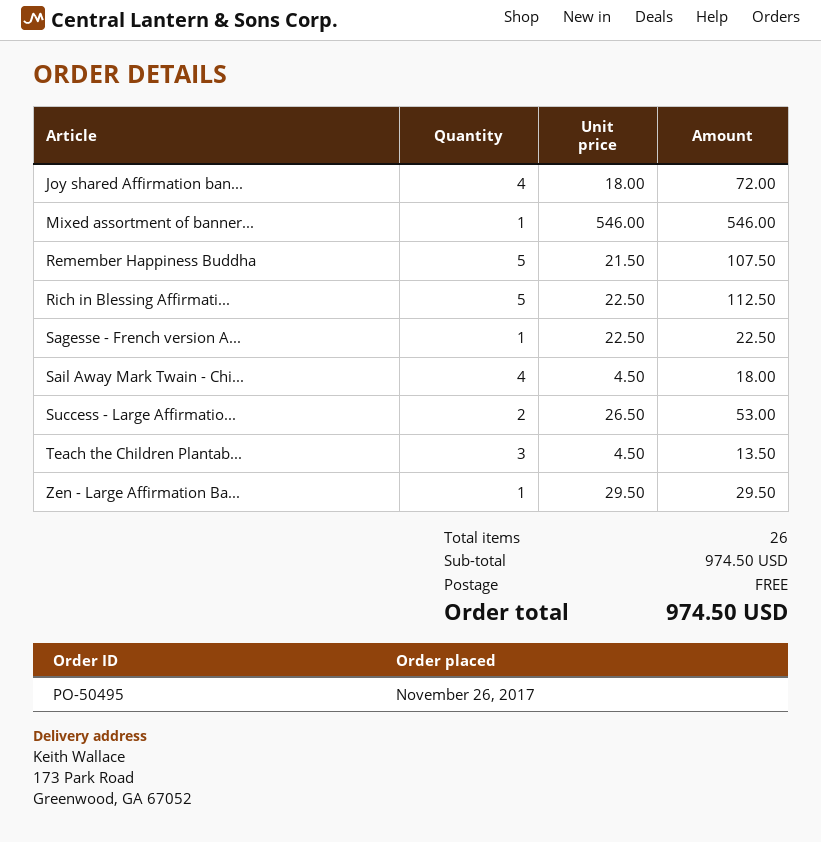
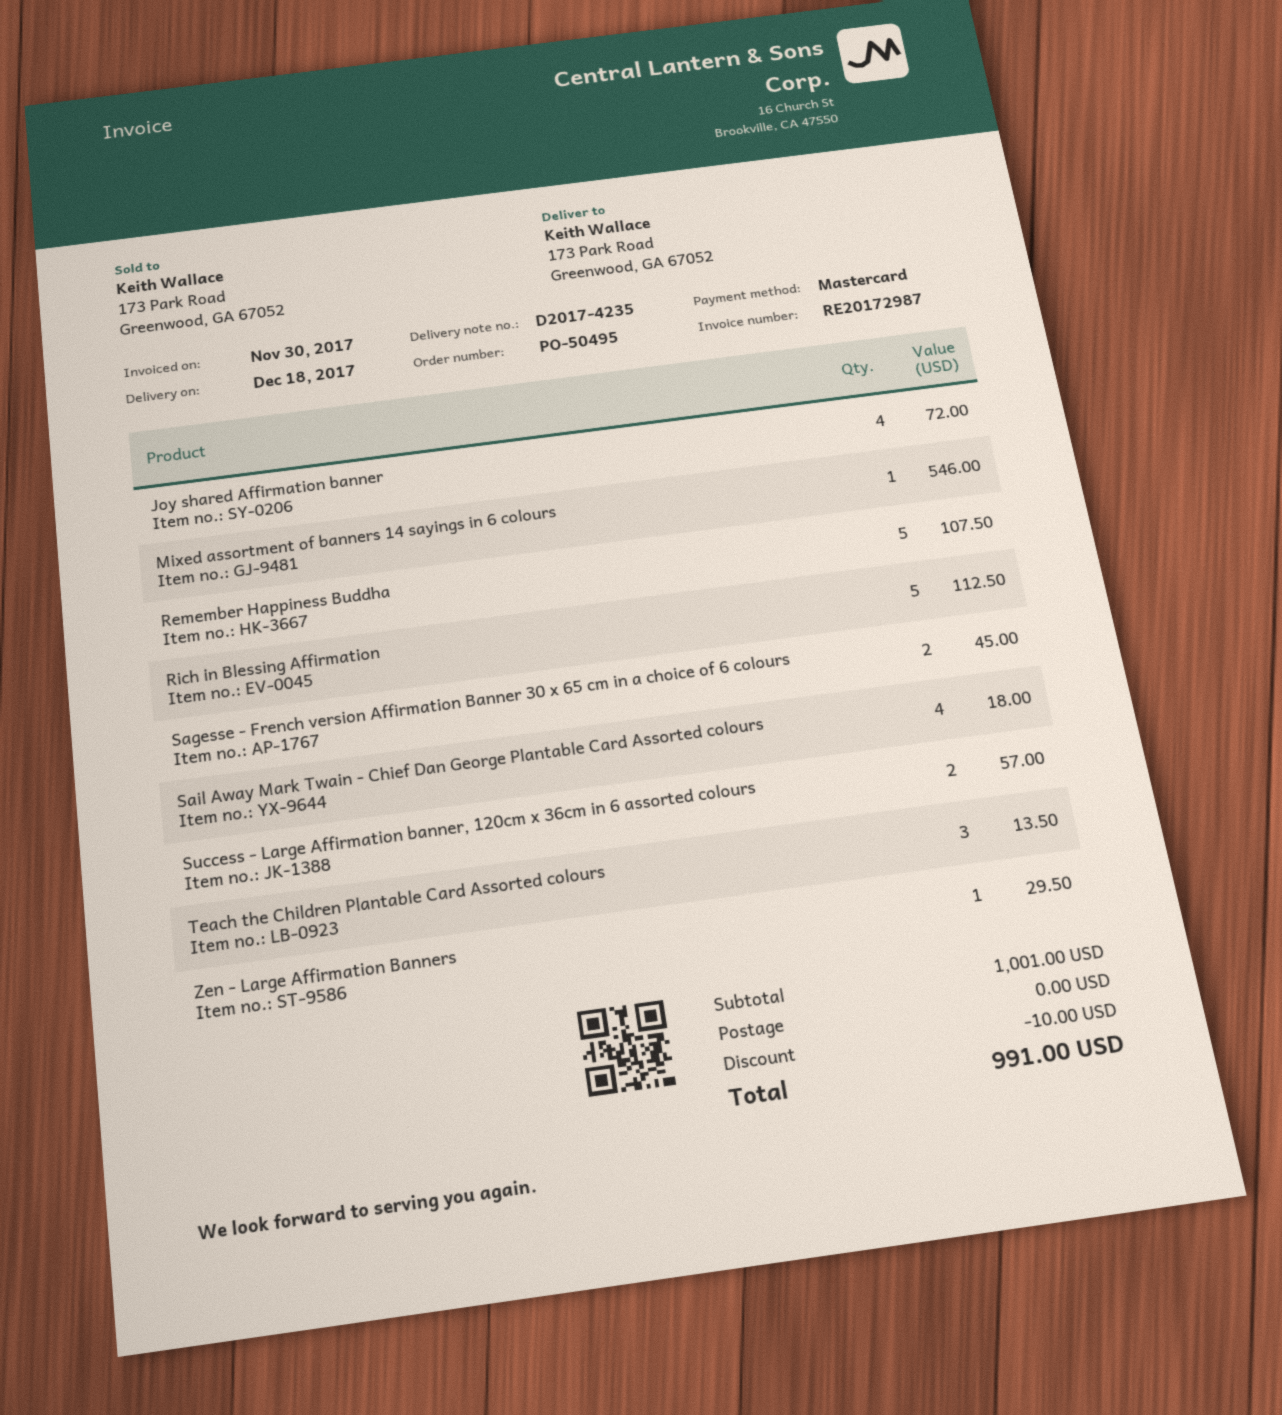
Sagesse - French version A...: 1 for 22.50 -> 2 for 45.00
Success - Large Affirmatio...: 2 for 53.00 -> 2 for 57.00
subtotal: 974.50 -> 1001.00
discount: none -> 10.00
total: 974.50 -> 991.00

